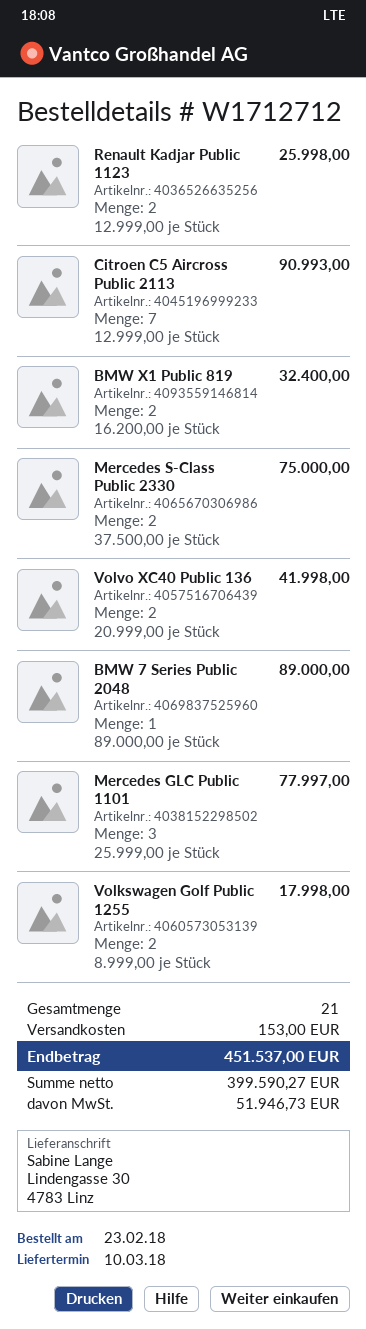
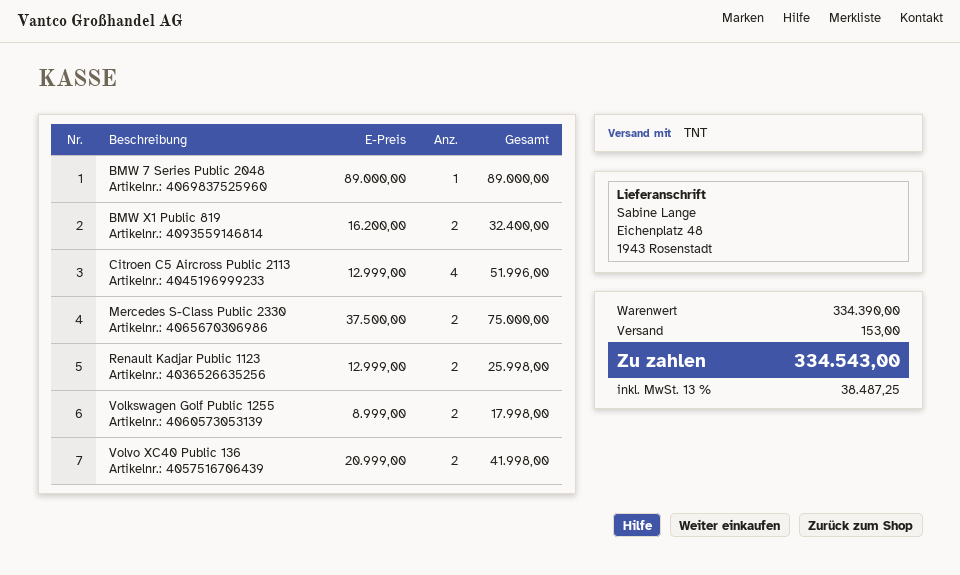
ship to: Lindengasse 30, 4783 Linz -> Eichenplatz 48, 1943 Rosenstadt
Citroen C5 Aircross Public 2113: 7 x 12999.00 = 90993.00 -> 4 x 12999.00 = 51996.00
Mercedes GLC Public 1101: 3 x 25999.00 = 77997.00 -> none
tax: 51946.73 -> 38487.25
total: 451537.00 -> 334543.00

